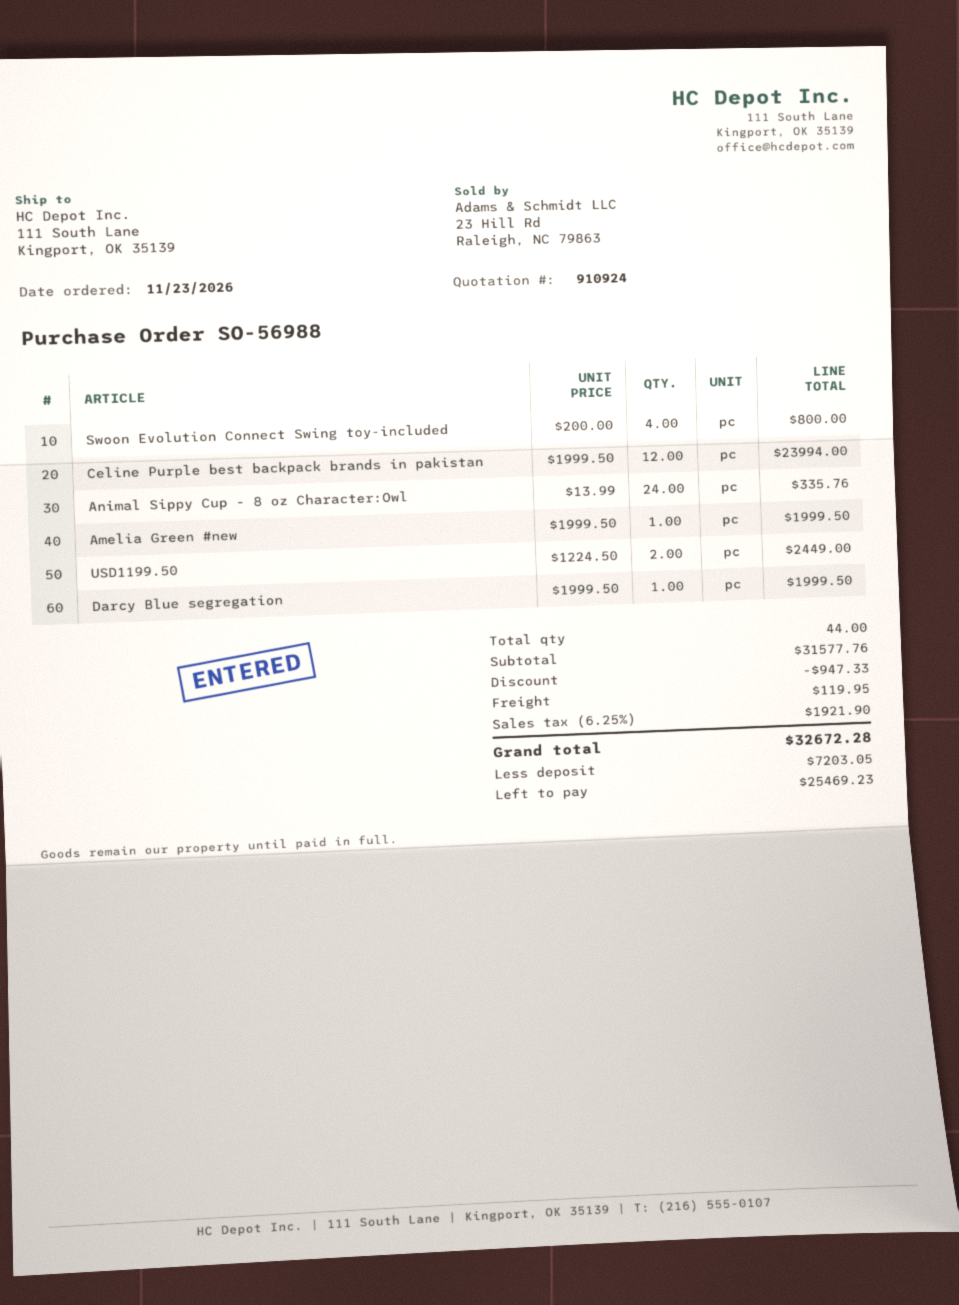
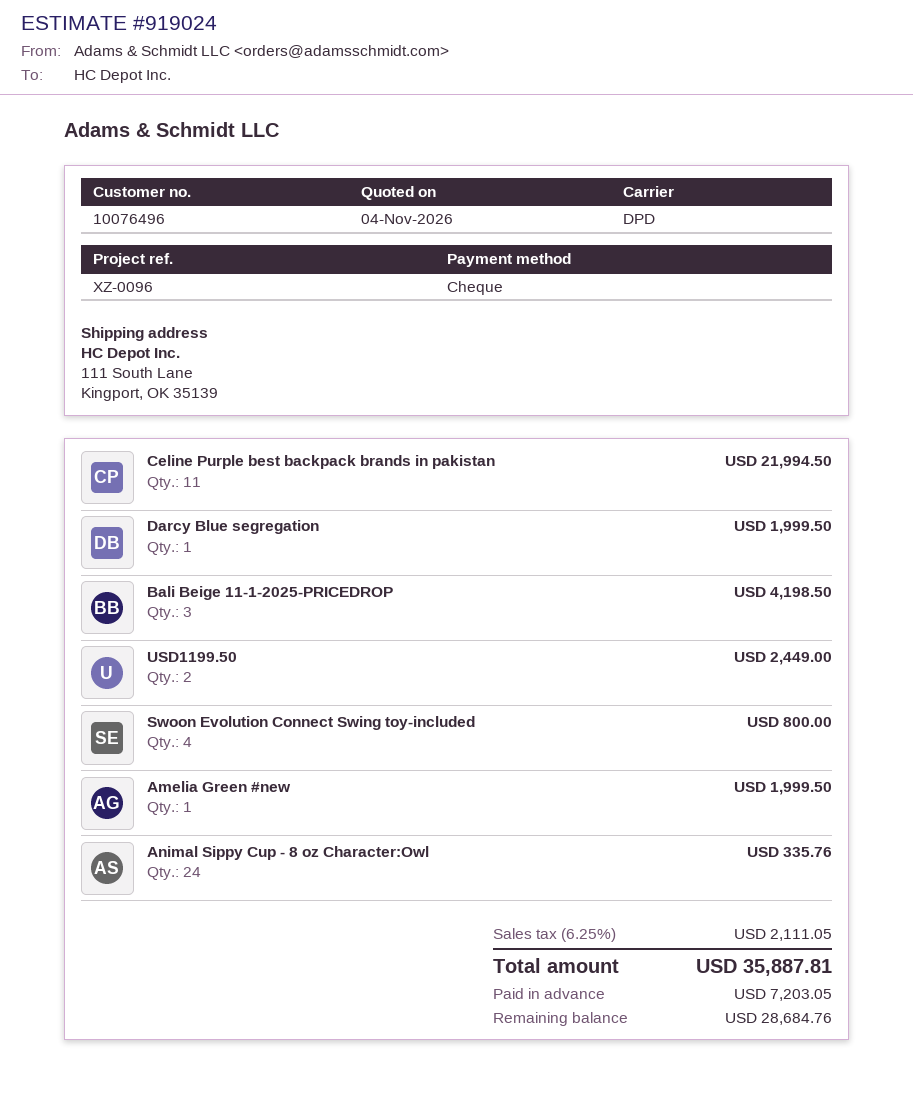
quote number: 910924 -> 919024
Celine Purple best backpack brands in pakistan: 12 for 23994.00 -> 11 for 21994.50
Bali Beige 11-1-2025-PRICEDROP: none -> 3 for 4198.50
discount: 947.33 -> none
shipping: 119.95 -> none
tax: 6.25% = 1921.90 -> 6.25% = 2111.05
total: 32672.28 -> 35887.81
balance: 25469.23 -> 28684.76

